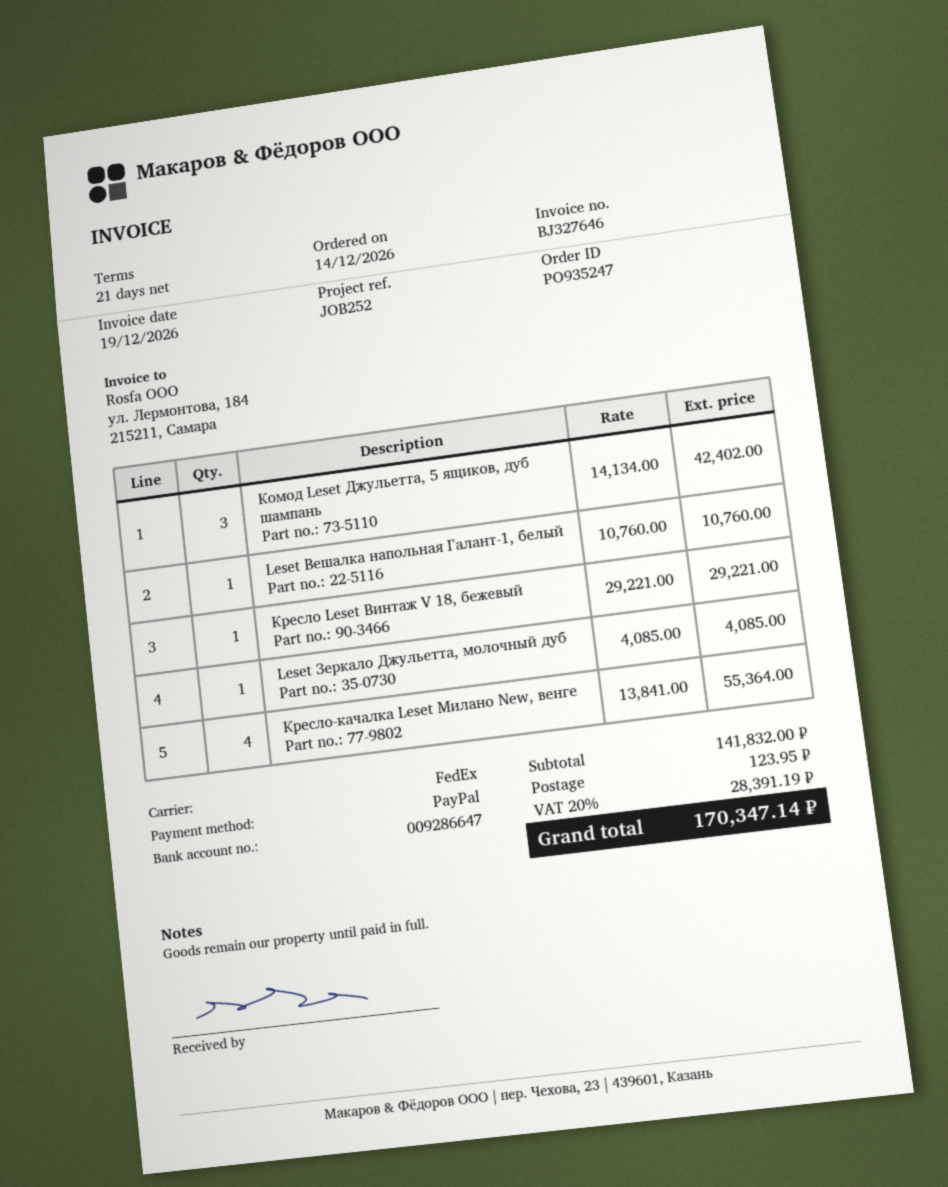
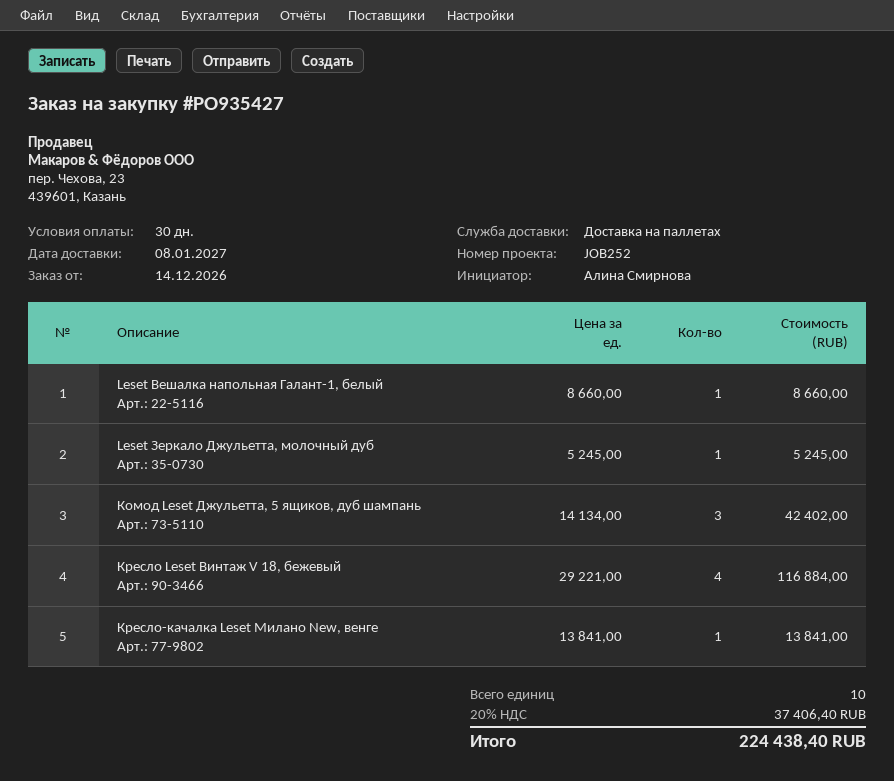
order number: PO935247 -> PO935427
payment terms: 21 days -> 30 days
shipping method: FedEx -> pallet freight
Leset Вешалка напольная Галант-1, белый: 1 x 10760.00 = 10760.00 -> 1 x 8660.00 = 8660.00
Кресло Leset Винтаж V 18, бежевый: 1 x 29221.00 = 29221.00 -> 4 x 29221.00 = 116884.00
Leset Зеркало Джульетта, молочный дуб: 1 x 4085.00 = 4085.00 -> 1 x 5245.00 = 5245.00
Кресло-качалка Leset Милано New, венге: 4 x 13841.00 = 55364.00 -> 1 x 13841.00 = 13841.00
shipping: 123.95 -> none
tax: 20% = 28391.19 -> 20% = 37406.40
total: 170347.14 -> 224438.40

